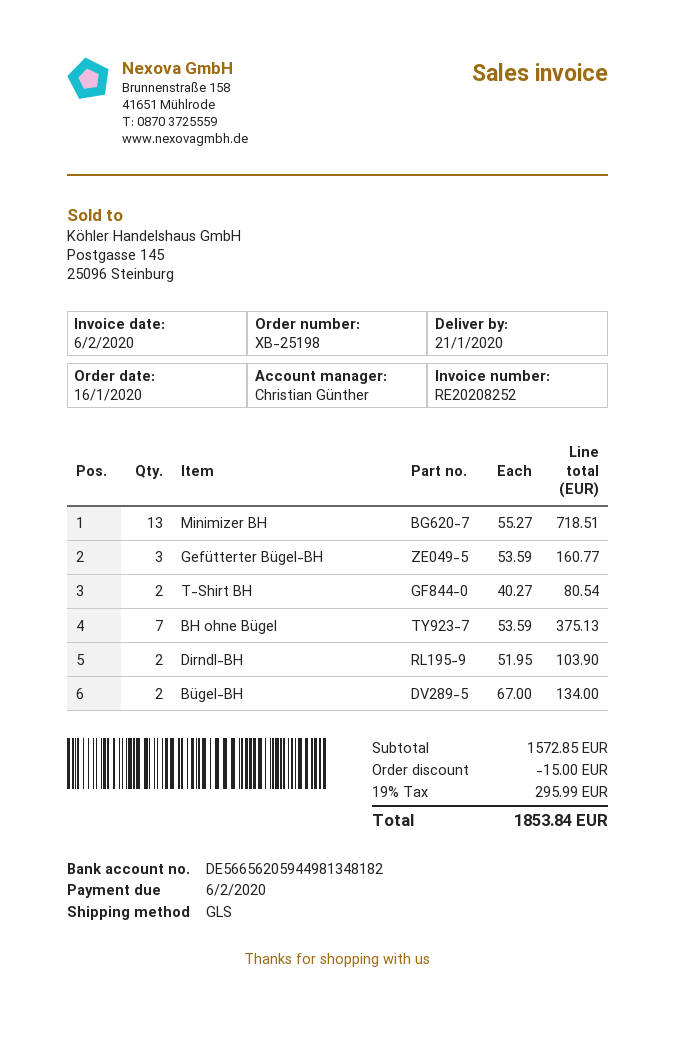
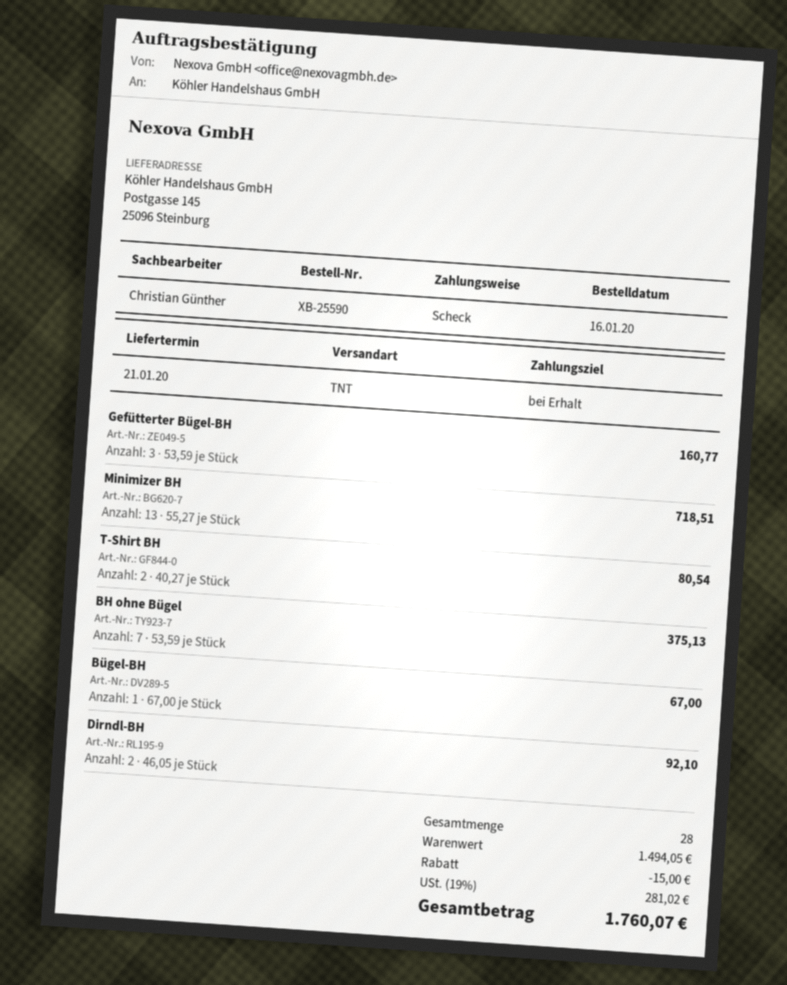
order number: XB-25198 -> XB-25590
shipping method: GLS -> TNT
Dirndl-BH: 2 x 51.95 = 103.90 -> 2 x 46.05 = 92.10
Bügel-BH: 2 x 67.00 = 134.00 -> 1 x 67.00 = 67.00
subtotal: 1572.85 -> 1494.05
tax: 19% = 295.99 -> 19% = 281.02
total: 1853.84 -> 1760.07

